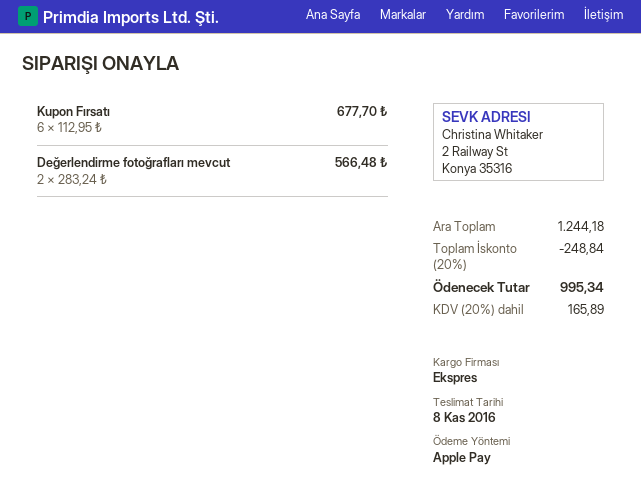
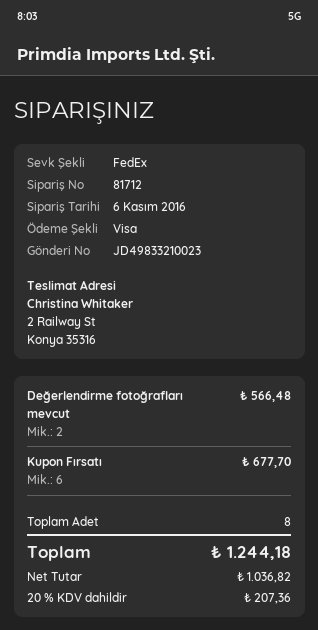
payment method: Apple Pay -> Visa
shipping method: express -> FedEx
discount: 20% = 248.84 -> none
tax: 20% = 165.89 -> 20% = 207.36
total: 995.34 -> 1244.18

